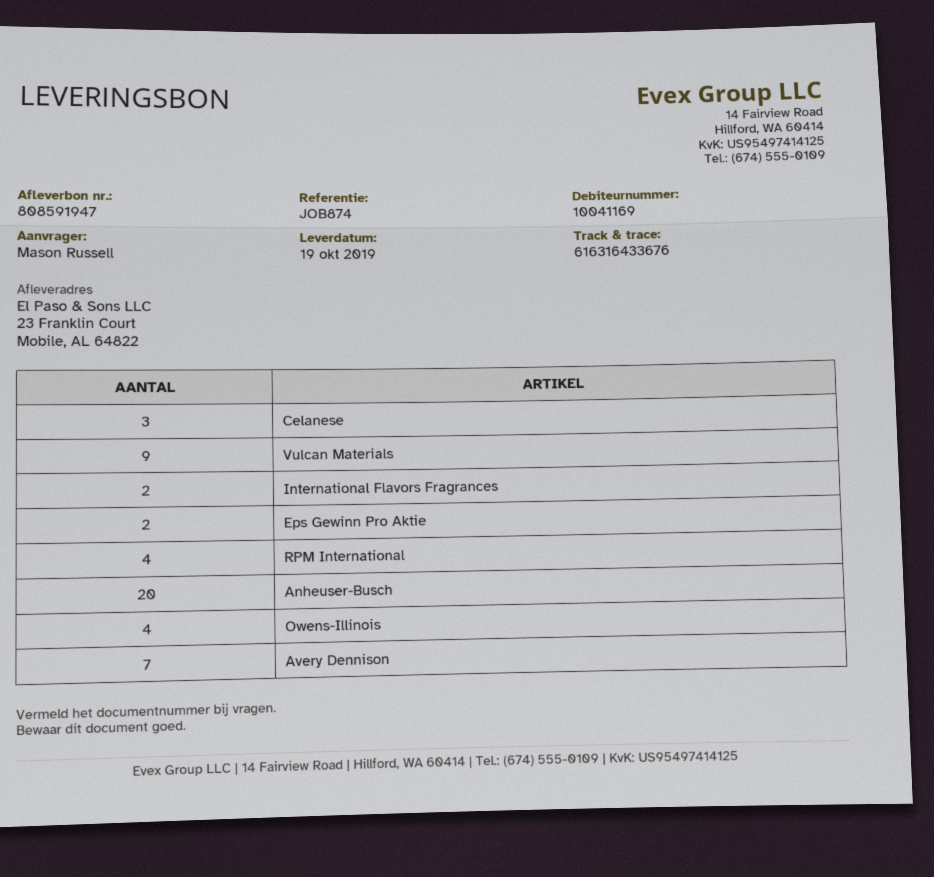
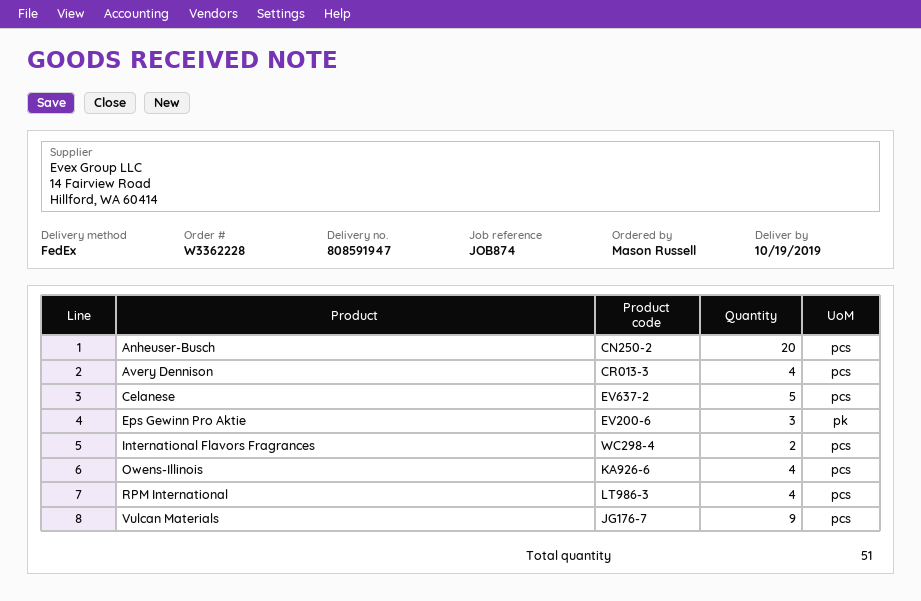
Celanese: 3 -> 5
Eps Gewinn Pro Aktie: 2 -> 3
Avery Dennison: 7 -> 4

